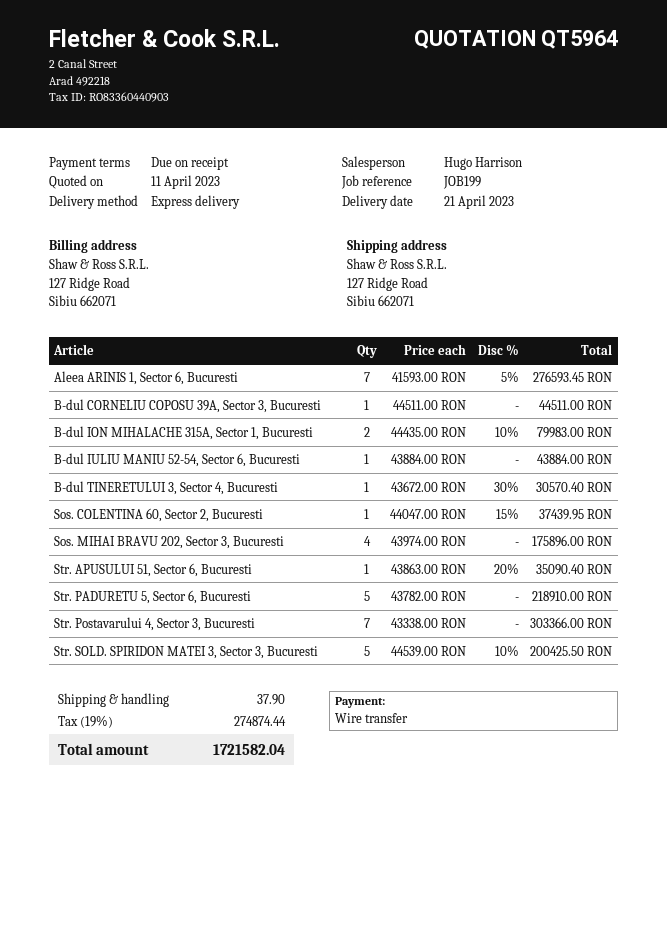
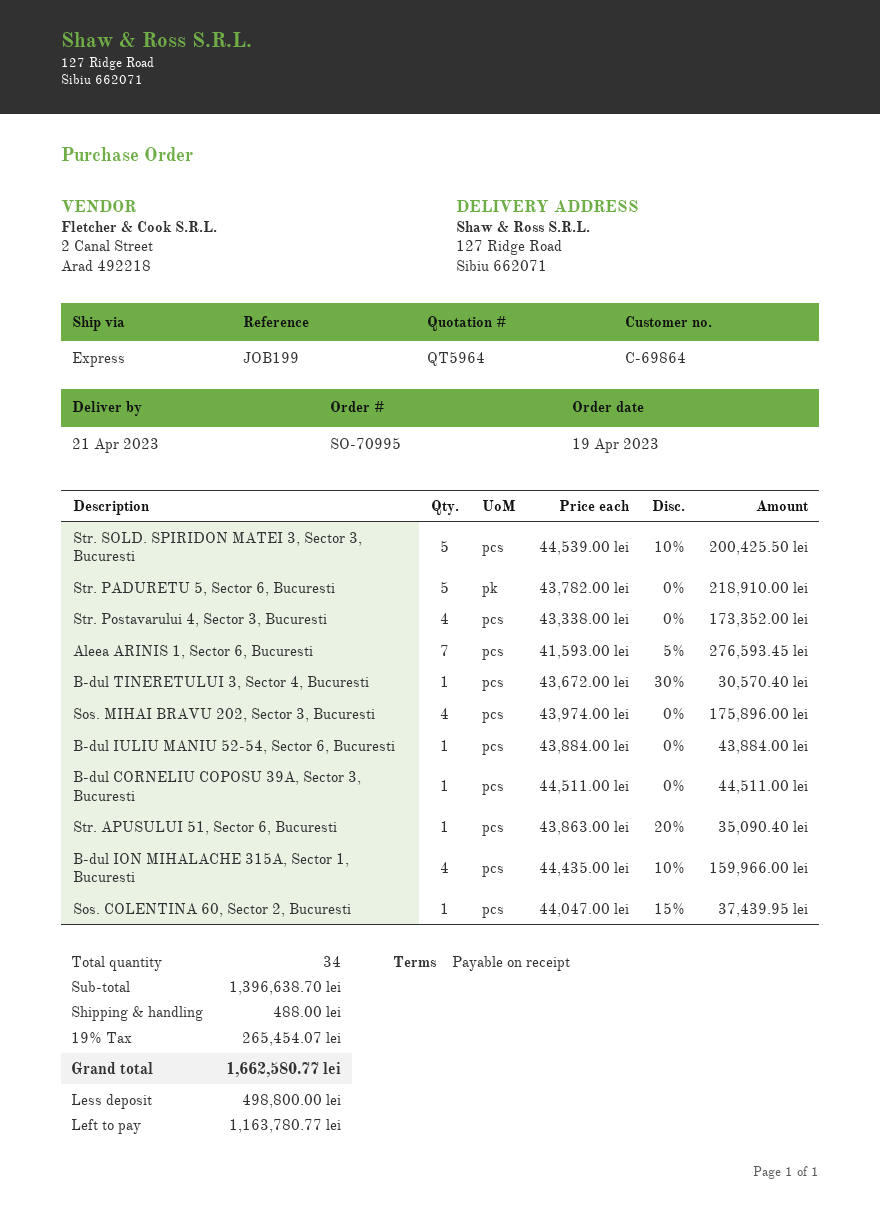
B-dul ION MIHALACHE 315A, Sector 1, Bucuresti: 2 x 44435.00 - 10% = 79983.00 -> 4 x 44435.00 - 10% = 159966.00
Str. Postavarului 4, Sector 3, Bucuresti: 7 x 43338.00 = 303366.00 -> 4 x 43338.00 = 173352.00
shipping: 37.90 -> 488.00
tax: 19% = 274874.44 -> 19% = 265454.07
total: 1721582.04 -> 1662580.77

